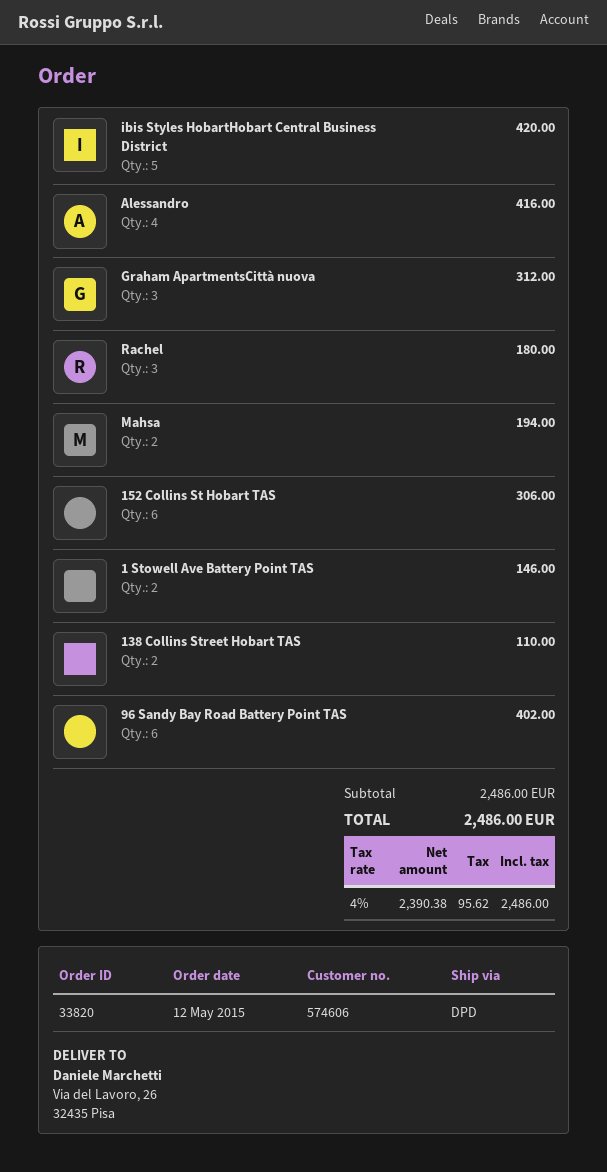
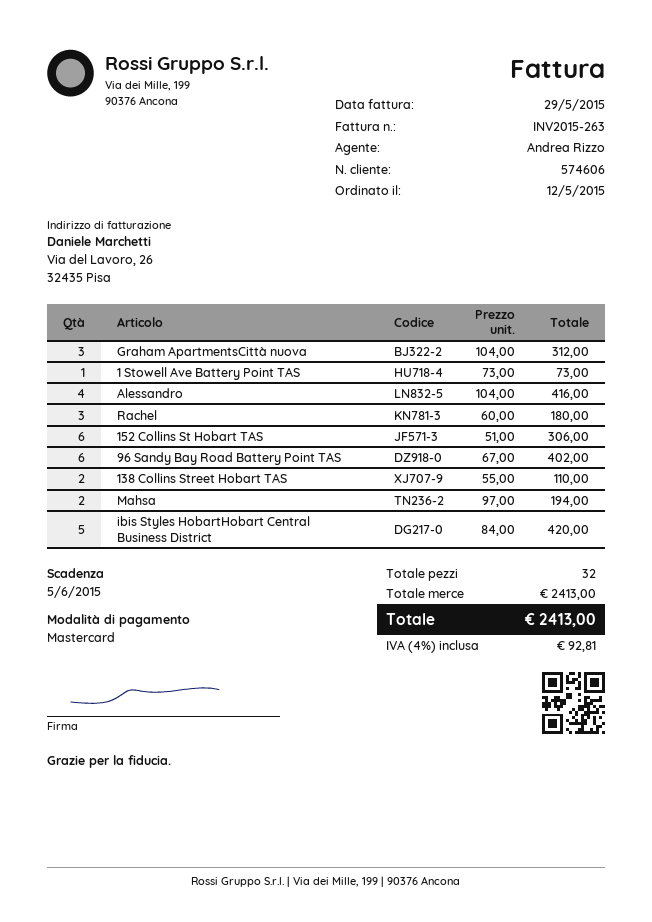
1 Stowell Ave Battery Point TAS: 2 for 146.00 -> 1 for 73.00
subtotal: 2486.00 -> 2413.00
tax: 4% = 95.62 -> 4% = 92.81
total: 2486.00 -> 2413.00

